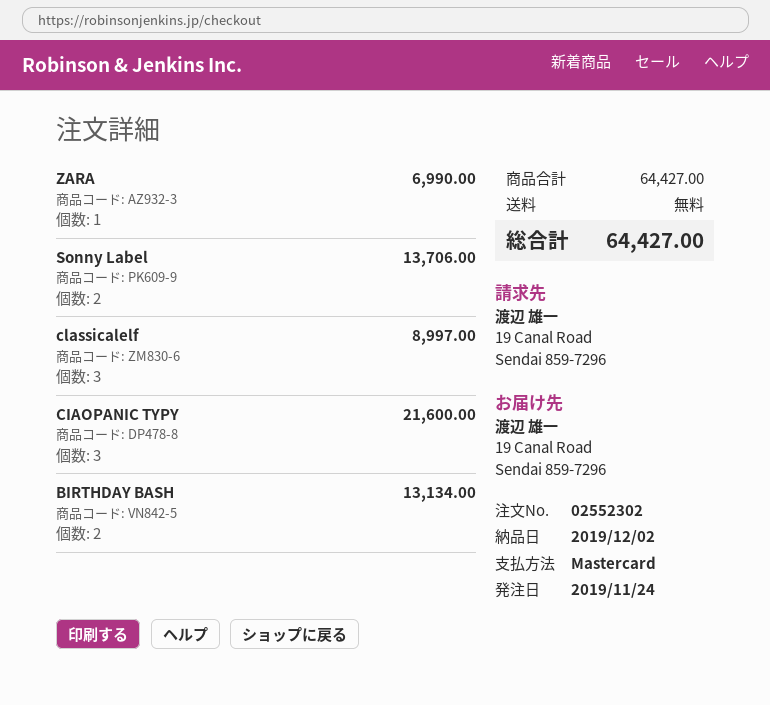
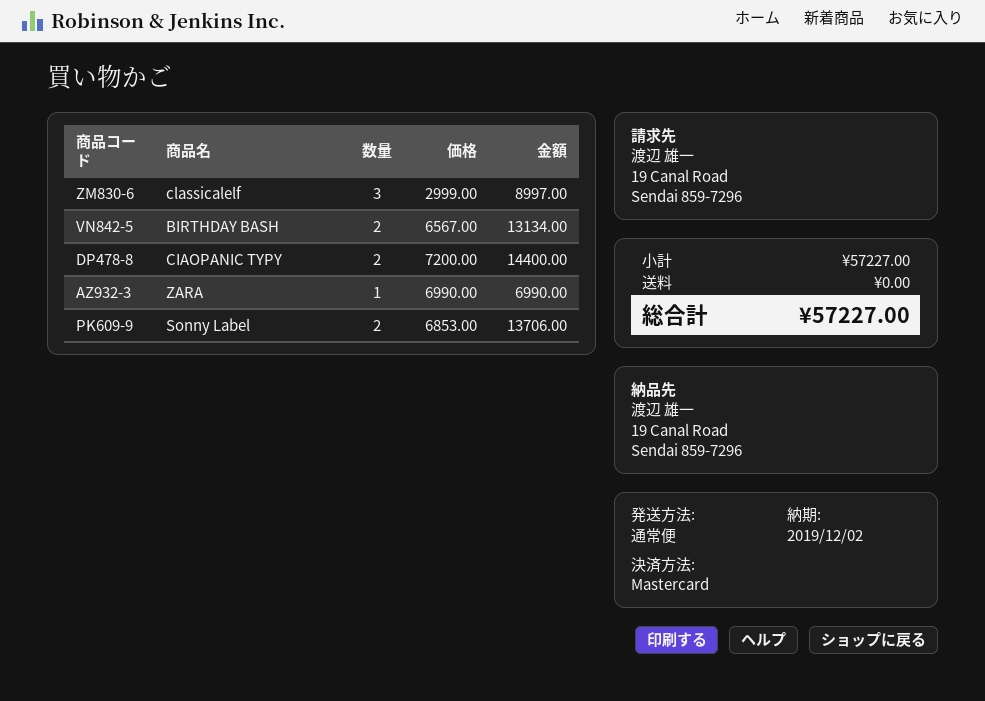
CIAOPANIC TYPY: 3 for 21600.00 -> 2 for 14400.00
subtotal: 64427.00 -> 57227.00
total: 64427.00 -> 57227.00

